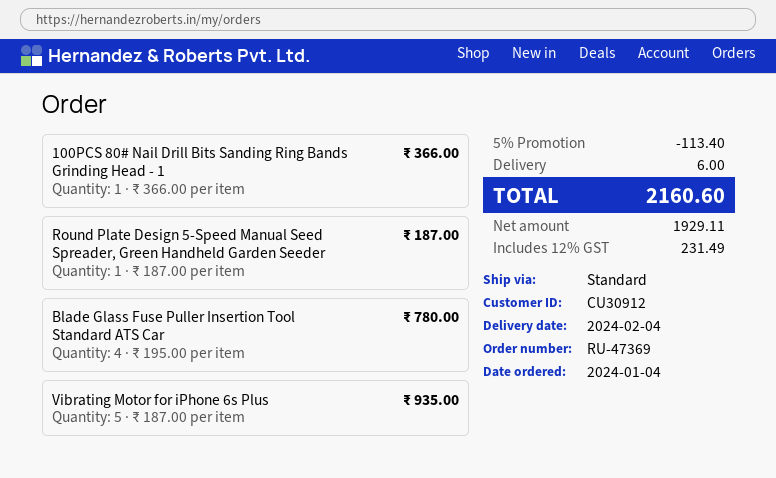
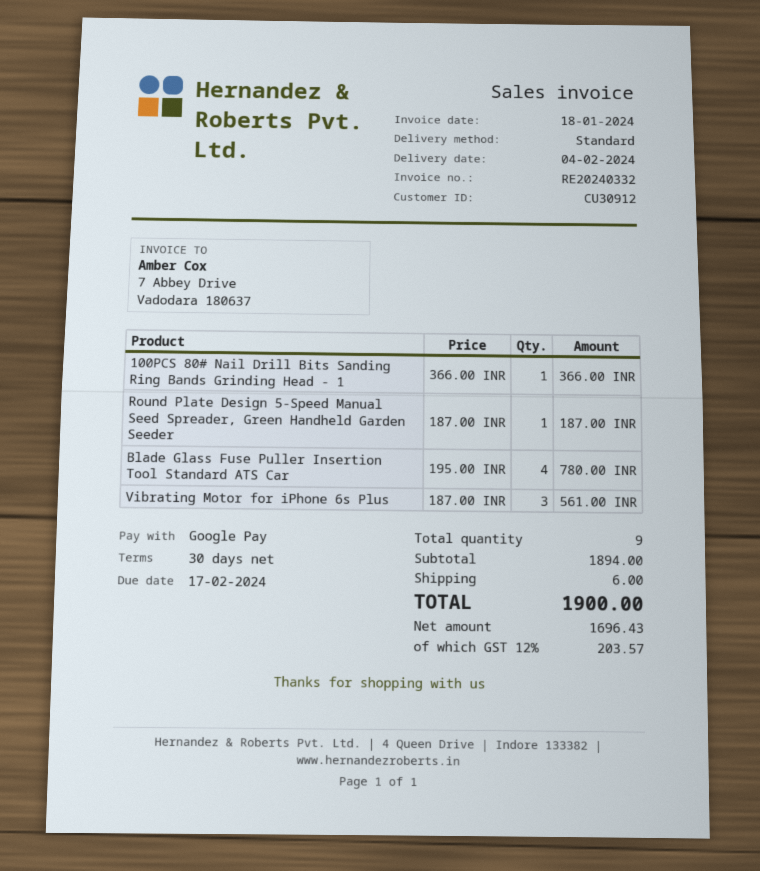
Vibrating Motor for iPhone 6s Plus: 5 x 187.00 = 935.00 -> 3 x 187.00 = 561.00
discount: 5% = 113.40 -> none
net: 1929.11 -> 1696.43
tax: 12% = 231.49 -> 12% = 203.57
total: 2160.60 -> 1900.00

